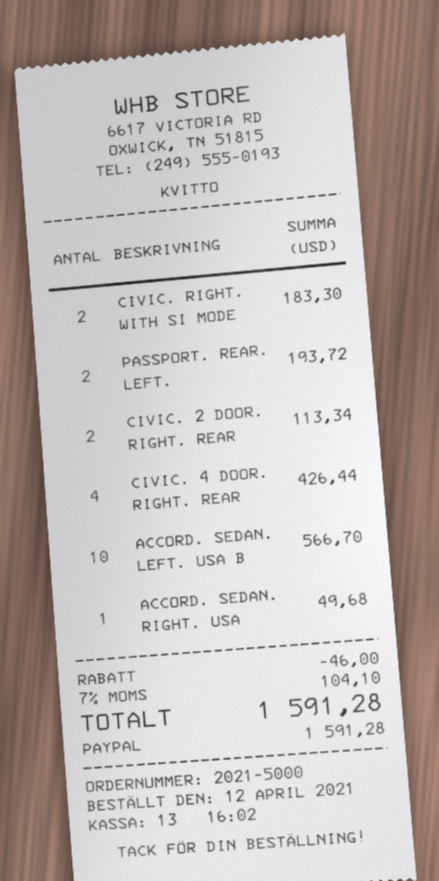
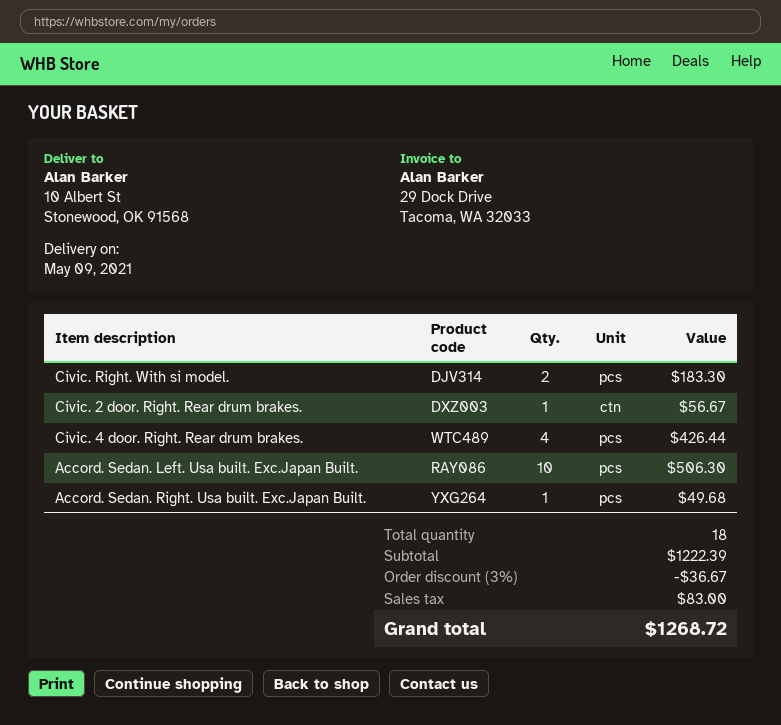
PASSPORT. REAR. LEFT.: 2 for 193.72 -> none
CIVIC. 2 DOOR. RIGHT. REAR: 2 for 113.34 -> 1 for 56.67
ACCORD. SEDAN. LEFT. USA B: 10 for 566.70 -> 10 for 506.30
discount: 46.00 -> 36.67
tax: 104.10 -> 83.00
total: 1591.28 -> 1268.72

